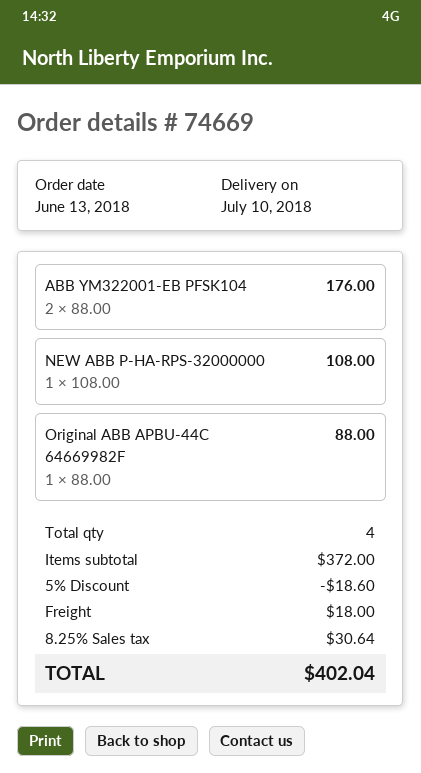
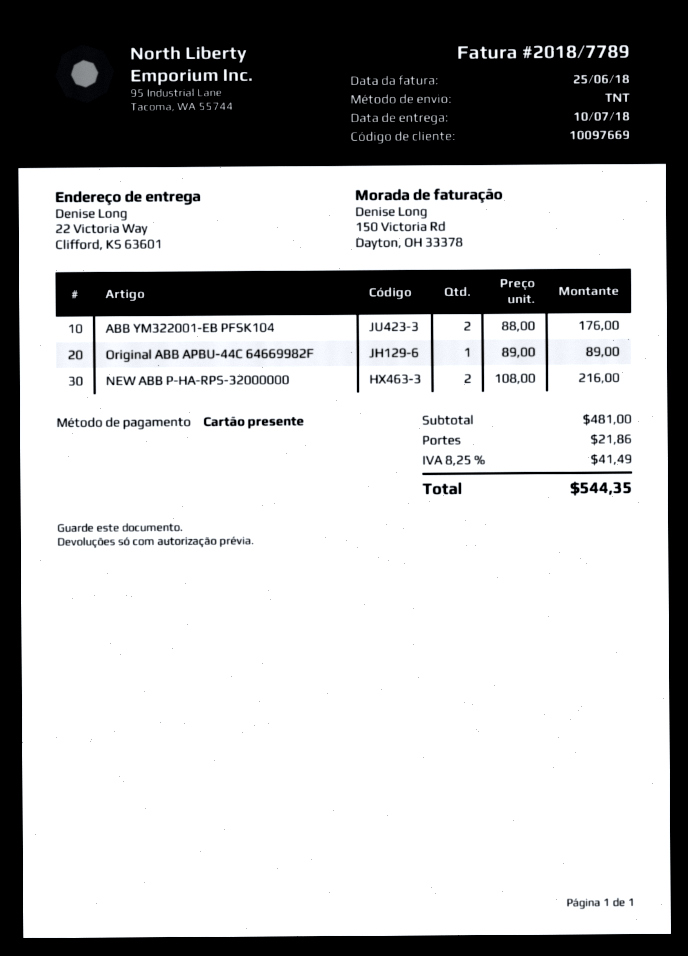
NEW ABB P-HA-RPS-32000000: 1 x 108.00 = 108.00 -> 2 x 108.00 = 216.00
Original ABB APBU-44C 64669982F: 1 x 88.00 = 88.00 -> 1 x 89.00 = 89.00
subtotal: 372.00 -> 481.00
discount: 5% = 18.60 -> none
shipping: 18.00 -> 21.86
tax: 8.25% = 30.64 -> 8.25% = 41.49
total: 402.04 -> 544.35

